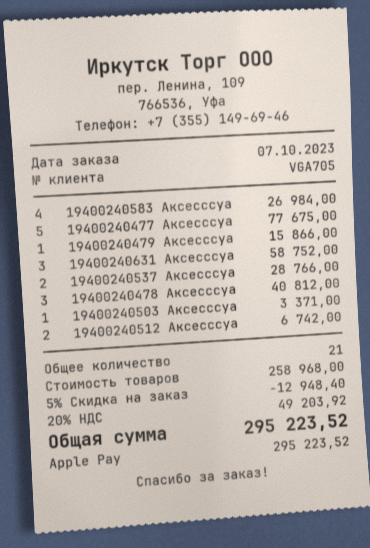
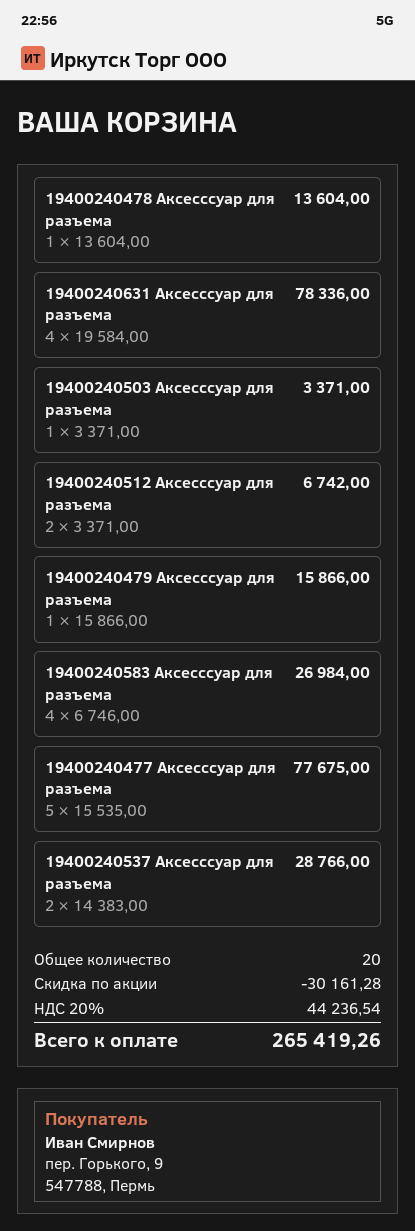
19400240631 Аксесссуа: 3 for 58752.00 -> 4 for 78336.00
19400240478 Аксесссуа: 3 for 40812.00 -> 1 for 13604.00
total quantity: 21 -> 20
discount: 12948.40 -> 30161.28
tax: 20% = 49203.92 -> 20% = 44236.54
total: 295223.52 -> 265419.26

